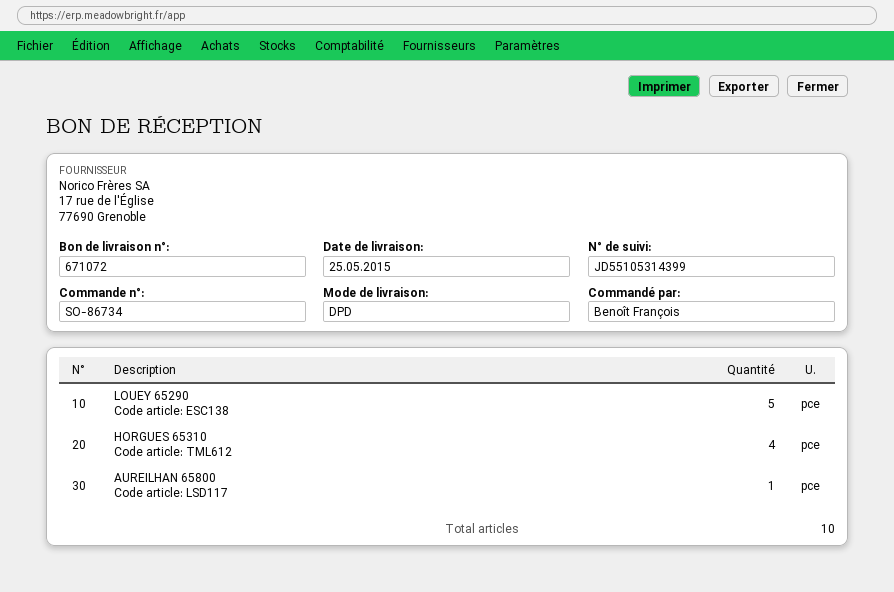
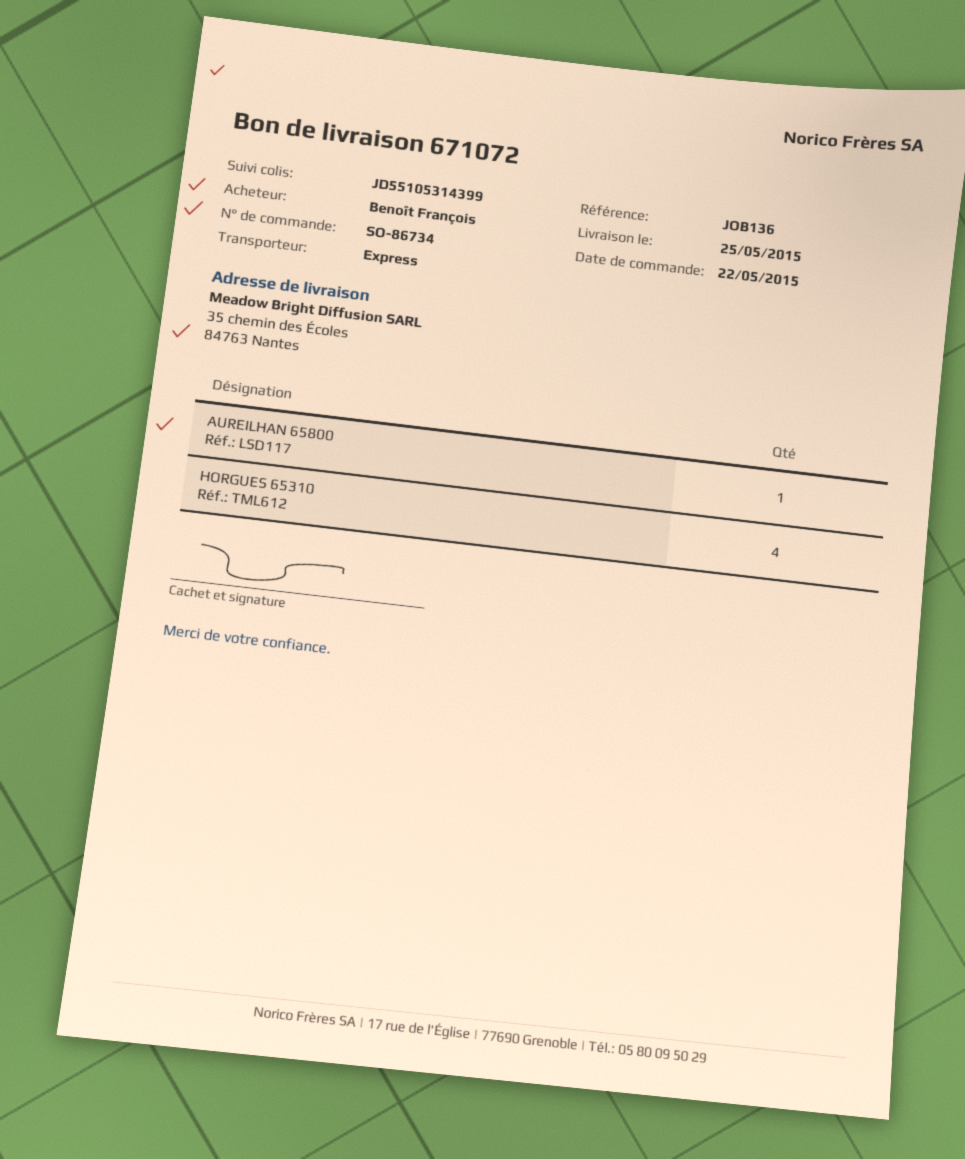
shipping method: DPD -> express
LOUEY 65290: 5 -> none

